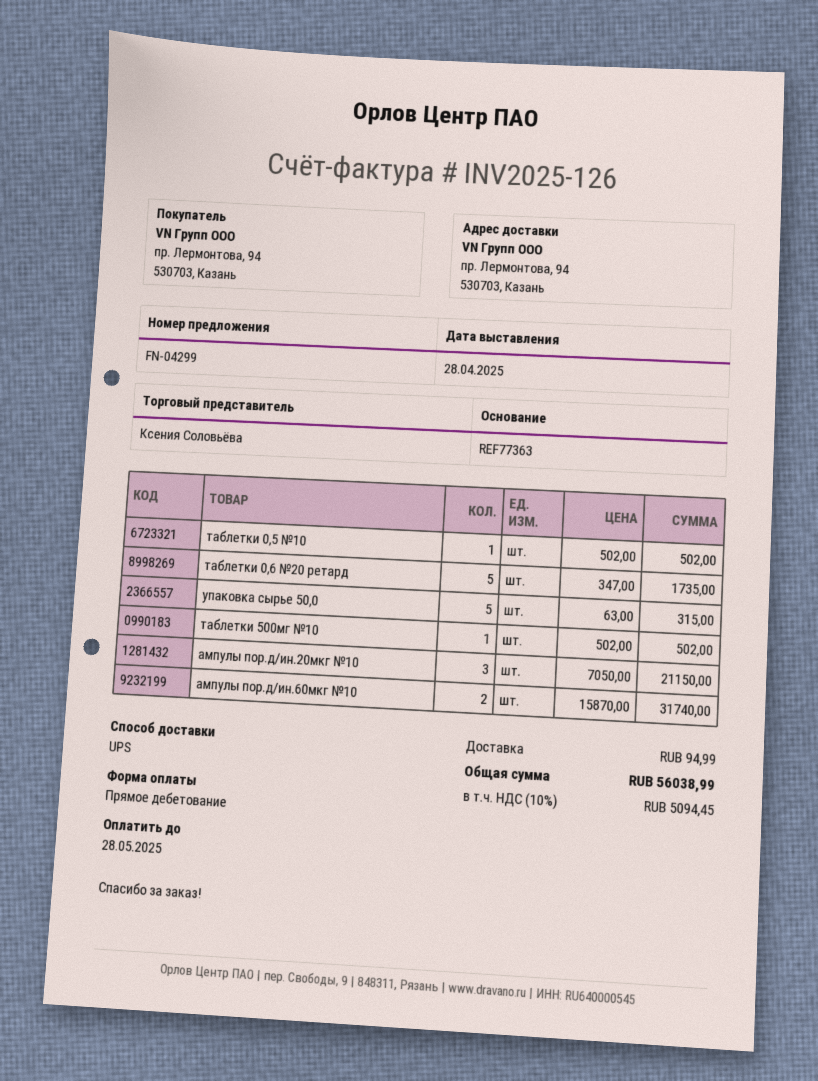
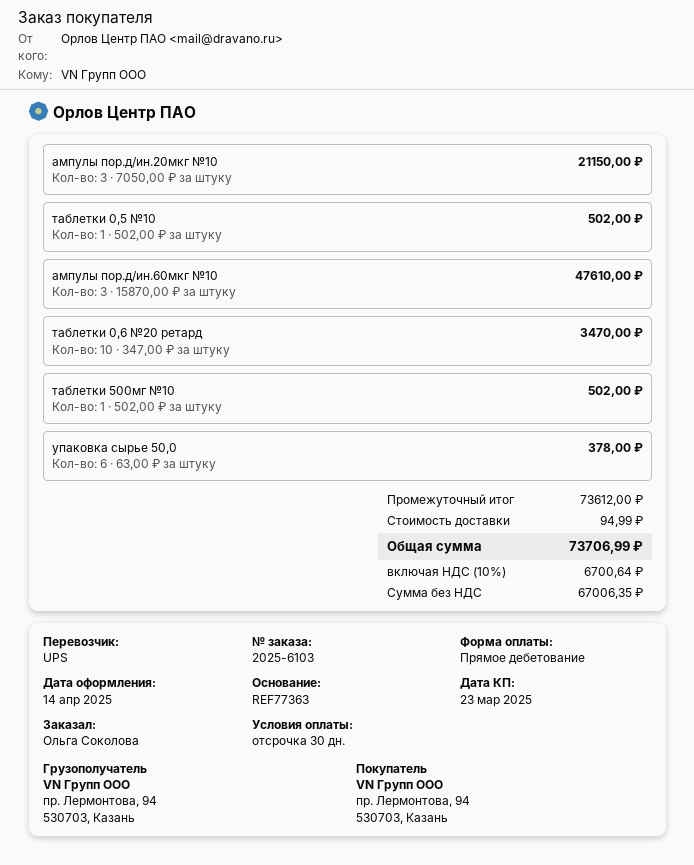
таблетки 0,6 №20 ретард: 5 x 347.00 = 1735.00 -> 10 x 347.00 = 3470.00
упаковка сырье 50,0: 5 x 63.00 = 315.00 -> 6 x 63.00 = 378.00
ампулы пор.д/ин.60мкг №10: 2 x 15870.00 = 31740.00 -> 3 x 15870.00 = 47610.00
tax: 10% = 5094.45 -> 10% = 6700.64
total: 56038.99 -> 73706.99

